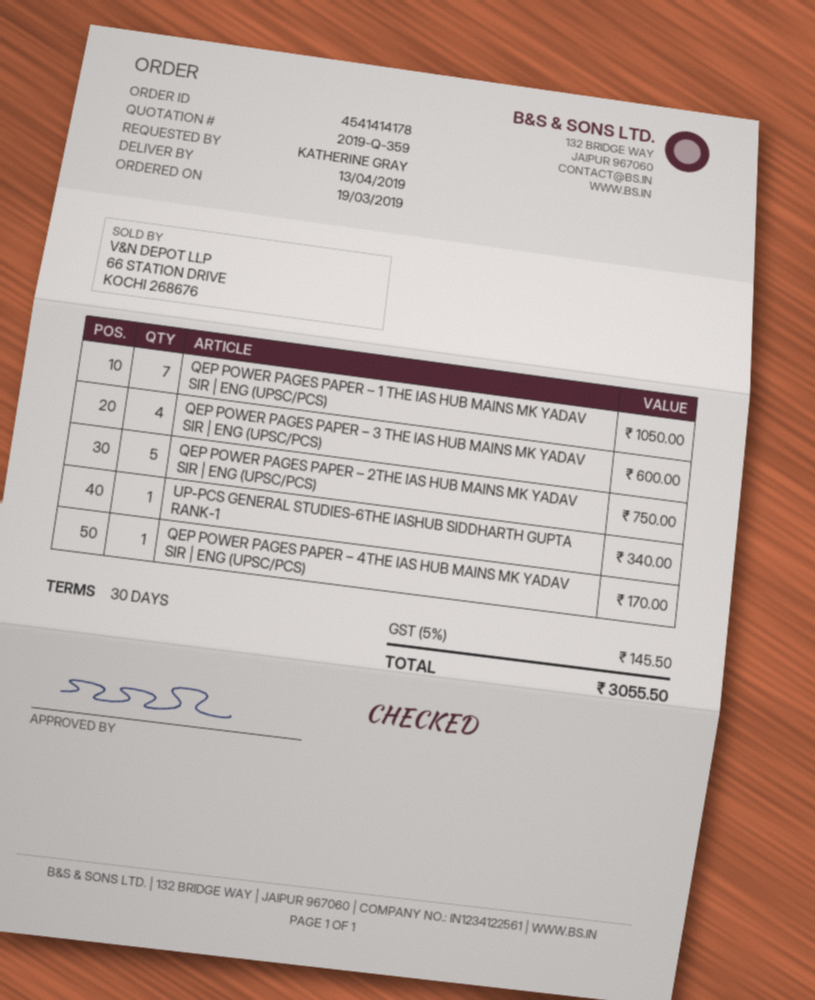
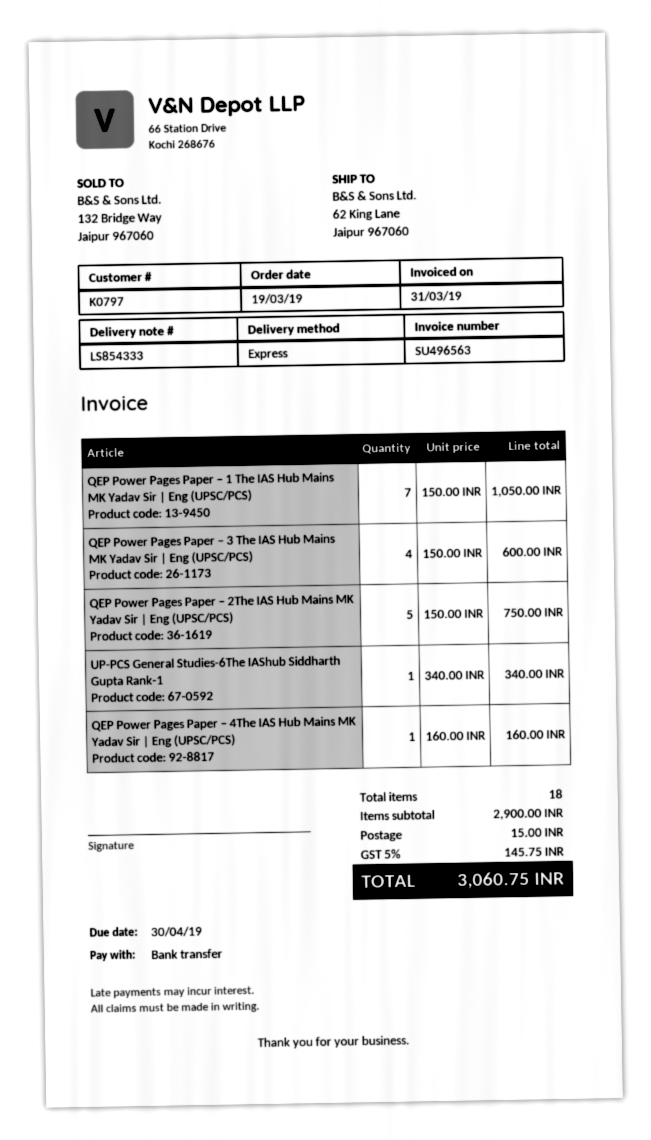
QEP POWER PAGES PAPER – 4THE IAS HUB MAINS MK YADAV SIR | ENG (UPSC/PCS): 1 for 170.00 -> 1 for 160.00
shipping: none -> 15.00
tax: 5% = 145.50 -> 5% = 145.75
total: 3055.50 -> 3060.75

